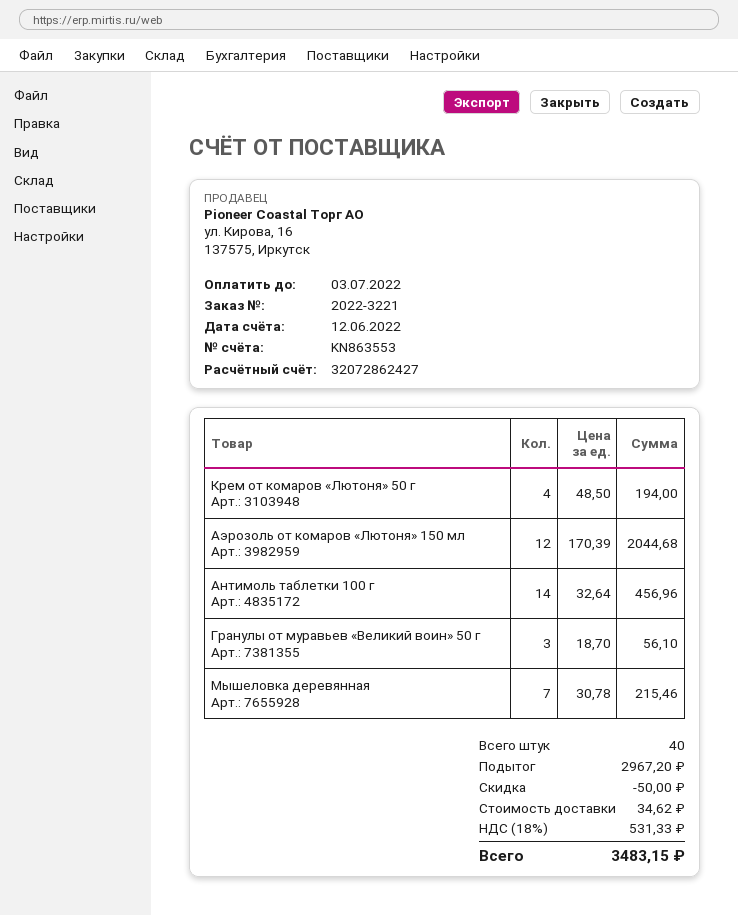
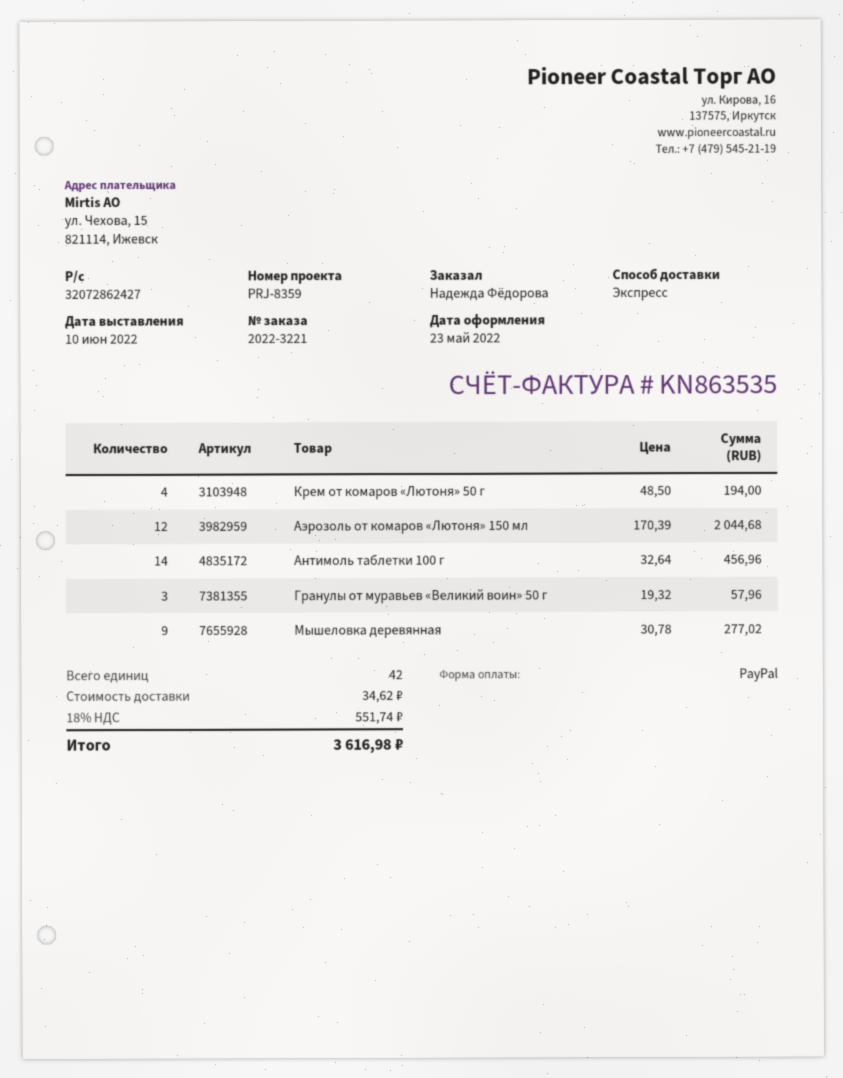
invoice number: KN863553 -> KN863535
invoice date: 2022-06-12 -> 2022-06-10
Гранулы от муравьев «Великий воин» 50 г: 3 x 18.70 = 56.10 -> 3 x 19.32 = 57.96
Мышеловка деревянная: 7 x 30.78 = 215.46 -> 9 x 30.78 = 277.02
total quantity: 40 -> 42
discount: 50.00 -> none
tax: 18% = 531.33 -> 18% = 551.74
total: 3483.15 -> 3616.98

